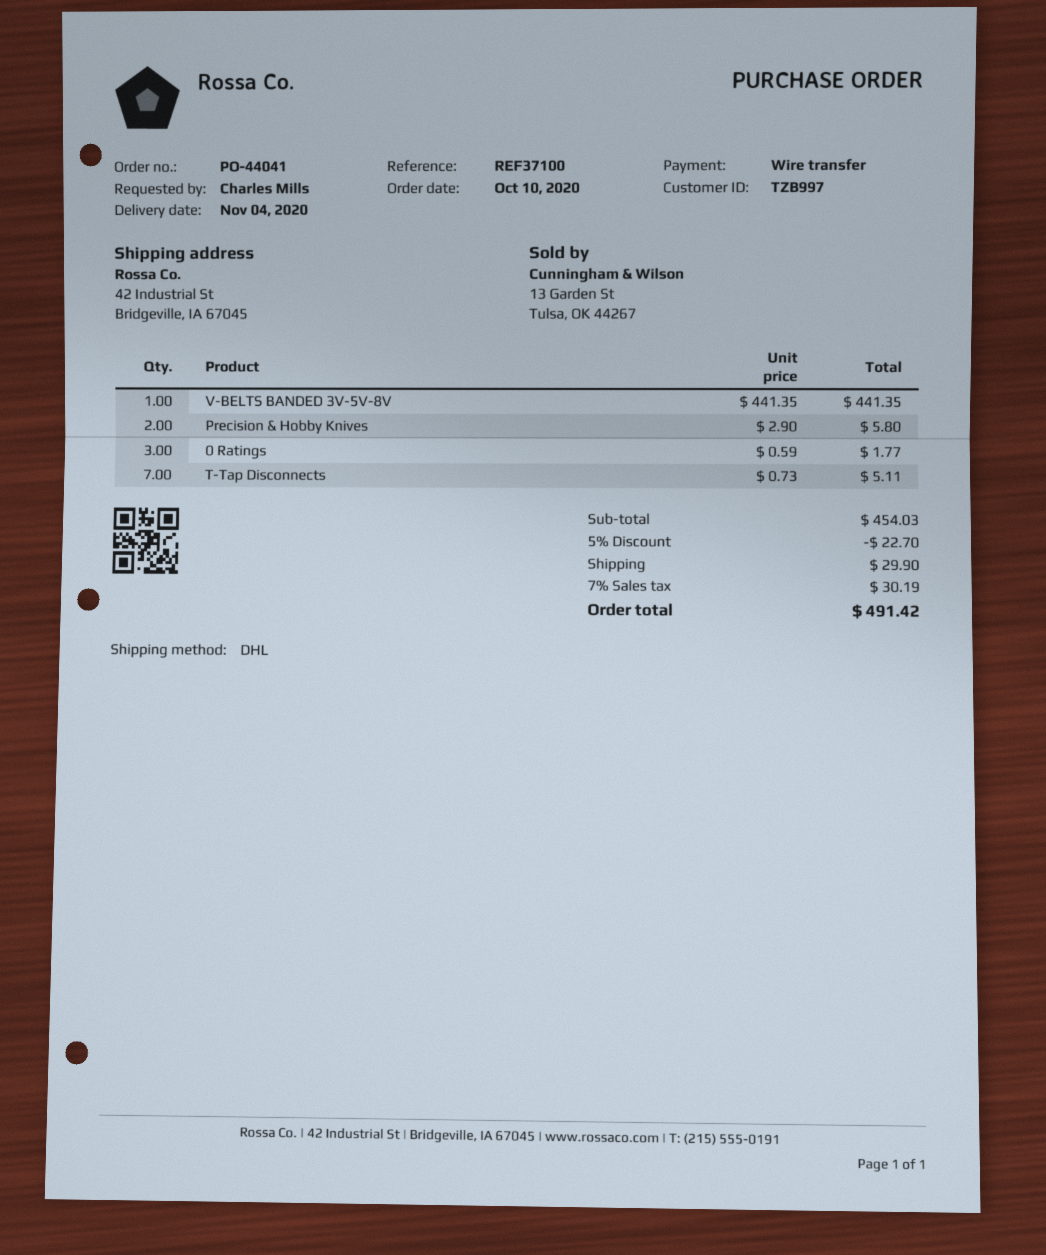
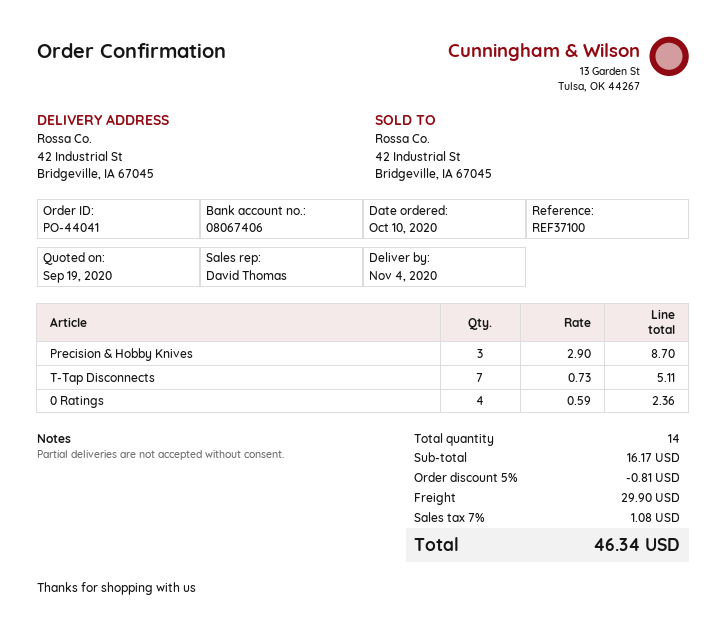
V-BELTS BANDED 3V-5V-8V: 1 x 441.35 = 441.35 -> none
Precision & Hobby Knives: 2 x 2.90 = 5.80 -> 3 x 2.90 = 8.70
0 Ratings: 3 x 0.59 = 1.77 -> 4 x 0.59 = 2.36
subtotal: 454.03 -> 16.17
discount: 5% = 22.70 -> 5% = 0.81
tax: 7% = 30.19 -> 7% = 1.08
total: 491.42 -> 46.34

